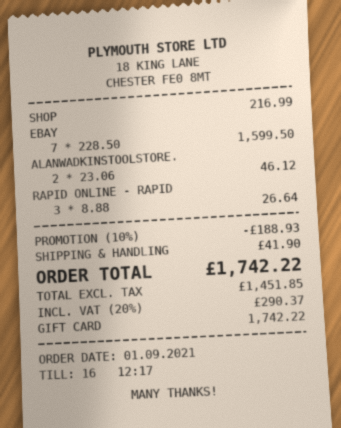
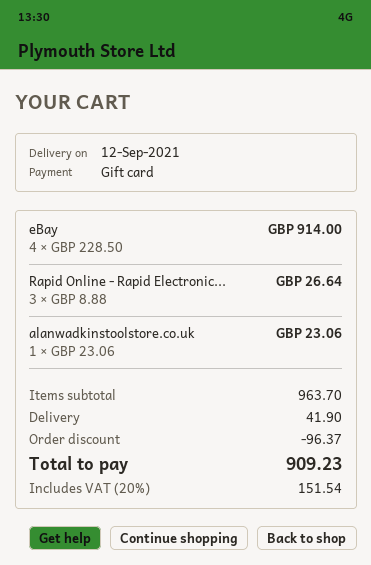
SHOP: 1 x 216.99 = 216.99 -> none
EBAY: 7 x 228.50 = 1599.50 -> 4 x 228.50 = 914.00
ALANWADKINSTOOLSTORE.: 2 x 23.06 = 46.12 -> 1 x 23.06 = 23.06
discount: 188.93 -> 96.37
tax: 20% = 290.37 -> 20% = 151.54
total: 1742.22 -> 909.23

